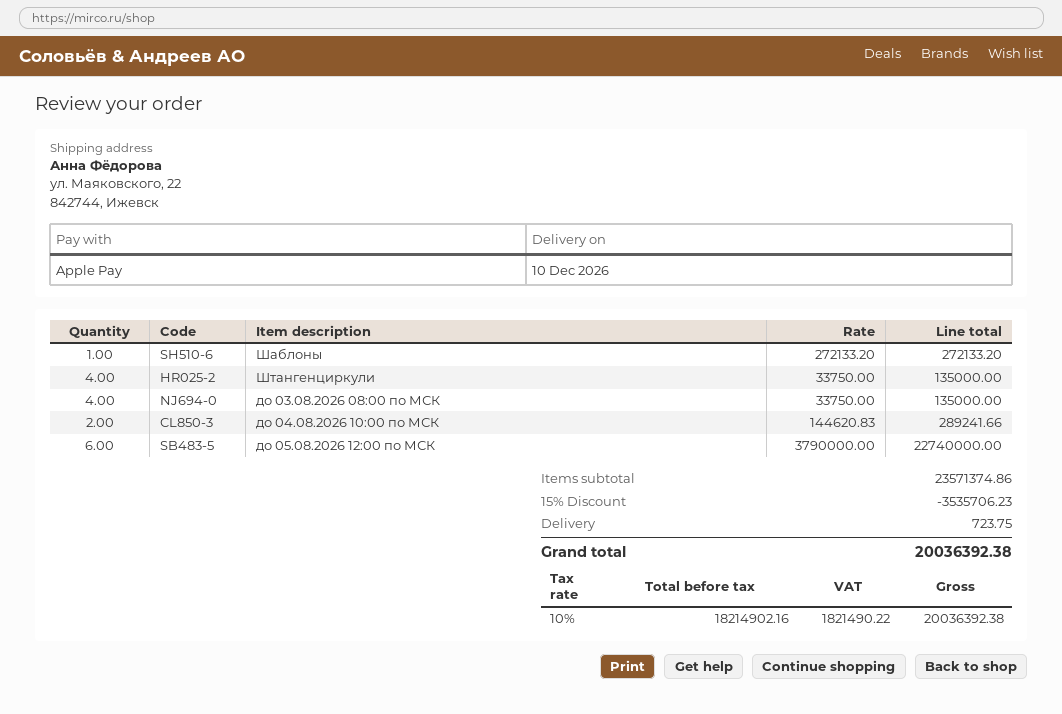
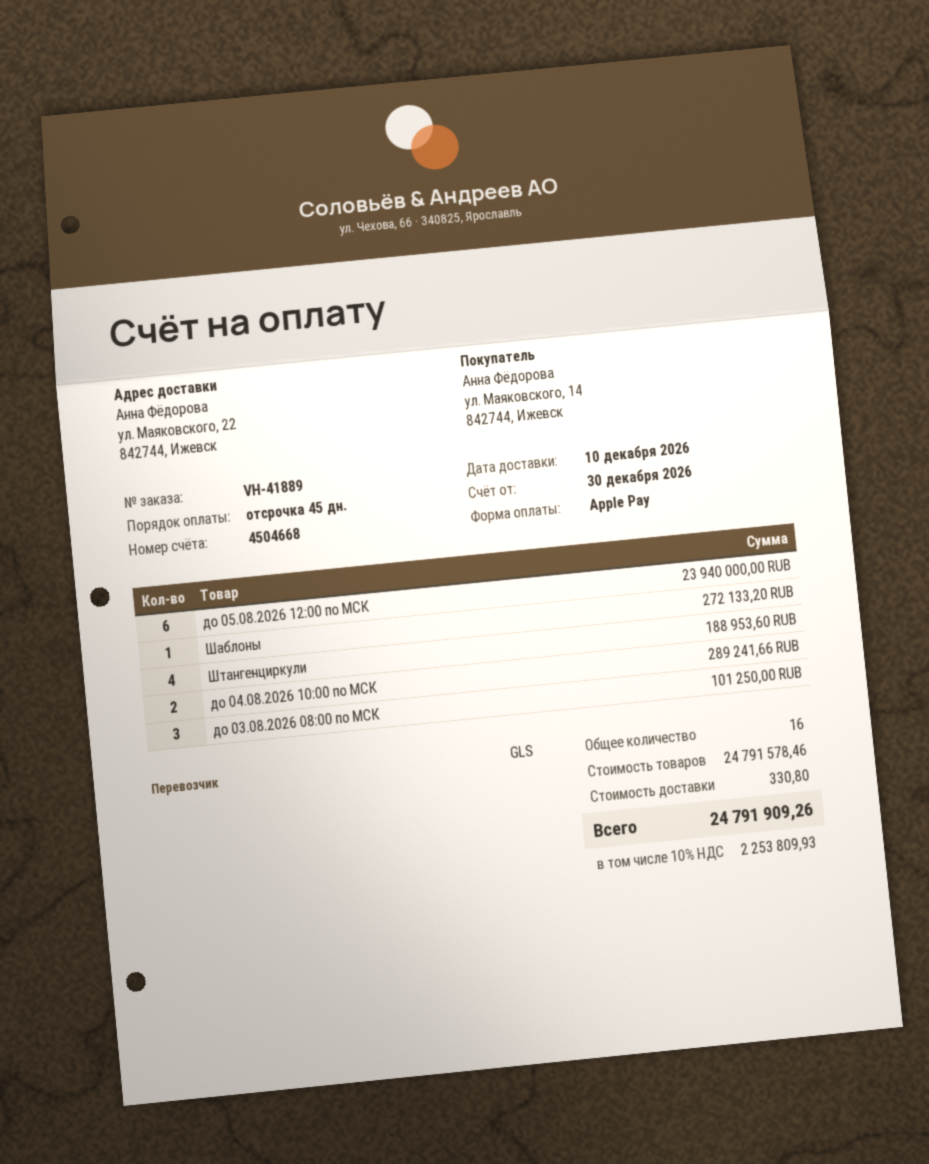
Штангенциркули: 4 for 135000.00 -> 4 for 188953.60
до 03.08.2026 08:00 по МСК: 4 for 135000.00 -> 3 for 101250.00
до 05.08.2026 12:00 по МСК: 6 for 22740000.00 -> 6 for 23940000.00
subtotal: 23571374.86 -> 24791578.46
discount: 15% = 3535706.23 -> none
shipping: 723.75 -> 330.80
tax: 10% = 1821490.22 -> 10% = 2253809.93
total: 20036392.38 -> 24791909.26

